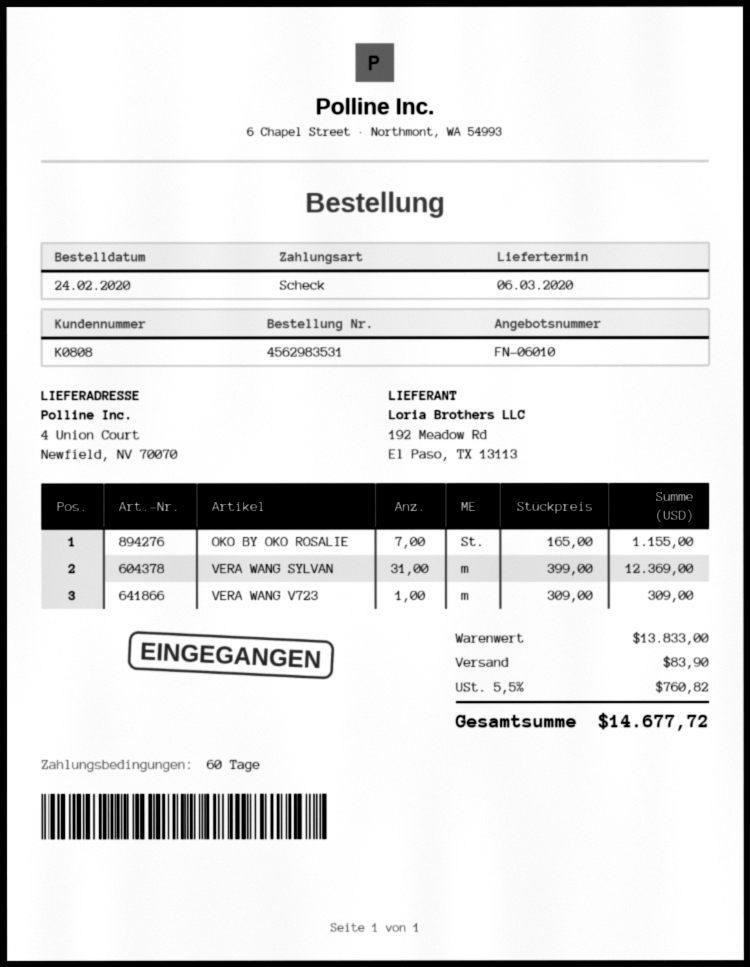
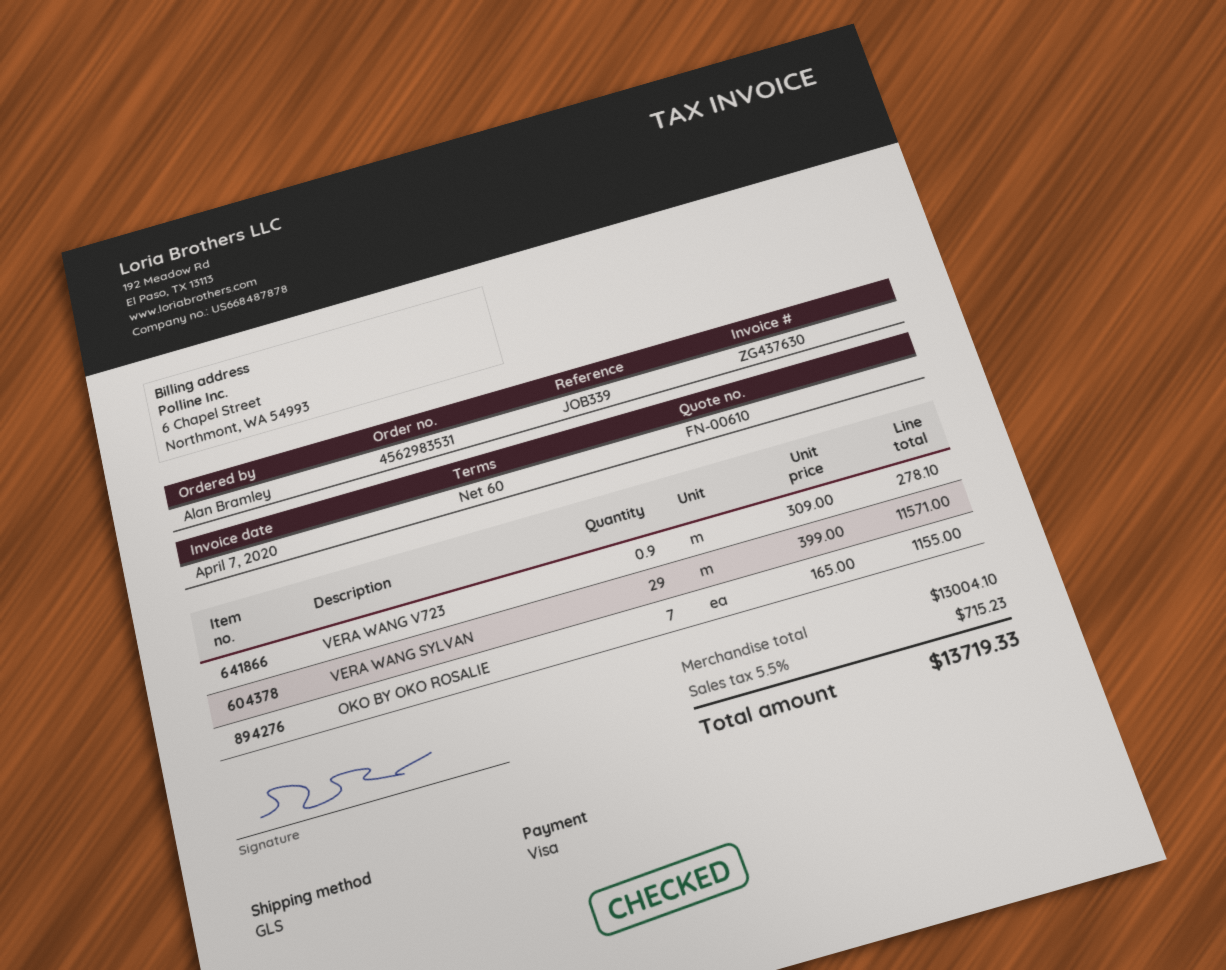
quote number: FN-06010 -> FN-00610
payment method: cheque -> Visa
VERA WANG SYLVAN: 31 x 399.00 = 12369.00 -> 29 x 399.00 = 11571.00
VERA WANG V723: 1 x 309.00 = 309.00 -> 0.9 x 309.00 = 278.10
subtotal: 13833.00 -> 13004.10
shipping: 83.90 -> none
tax: 5.5% = 760.82 -> 5.5% = 715.23
total: 14677.72 -> 13719.33

